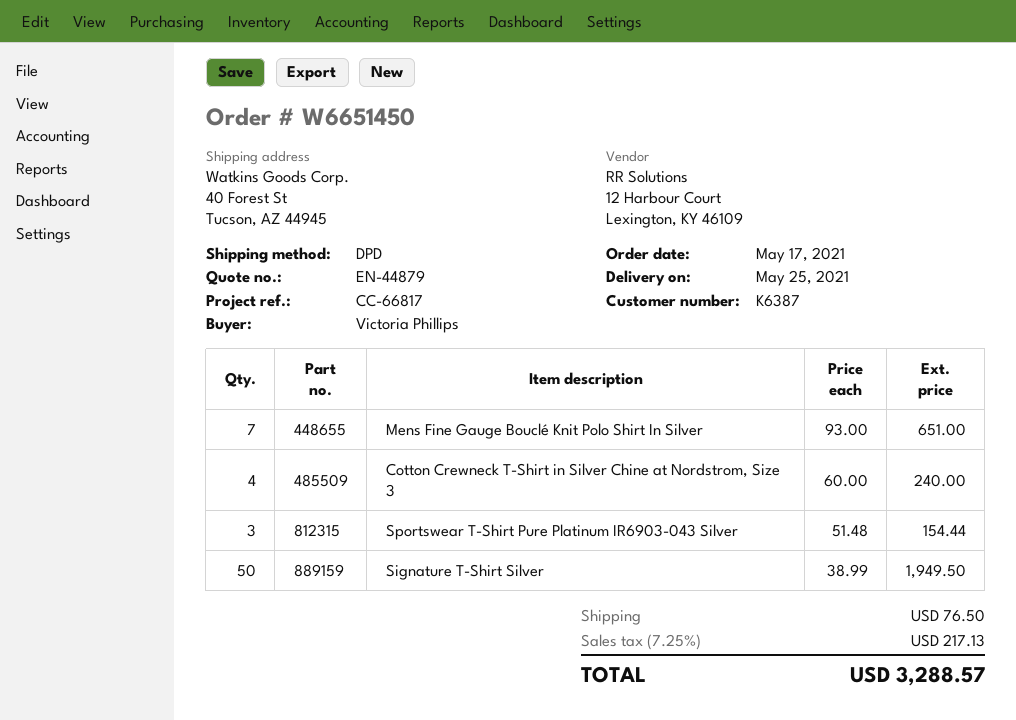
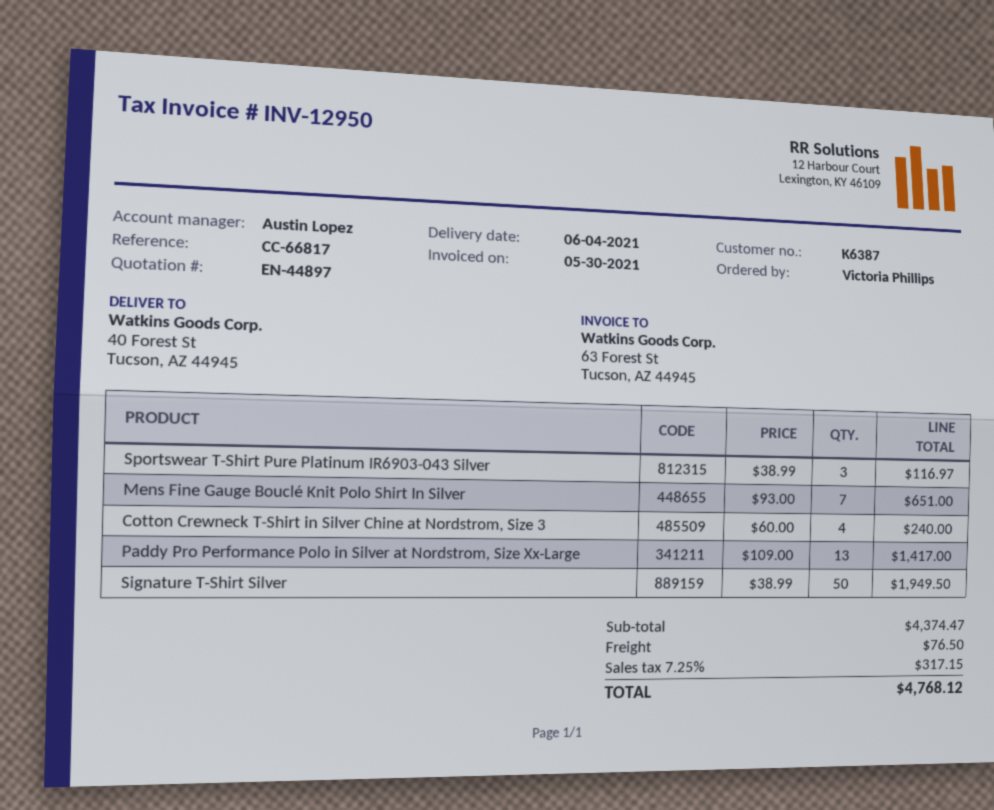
quote number: EN-44879 -> EN-44897
delivery date: 2021-05-25 -> 2021-06-04
Sportswear T-Shirt Pure Platinum IR6903-043 Silver: 3 x 51.48 = 154.44 -> 3 x 38.99 = 116.97
Paddy Pro Performance Polo in Silver at Nordstrom, Size Xx-Large: none -> 13 x 109.00 = 1417.00
tax: 7.25% = 217.13 -> 7.25% = 317.15
total: 3288.57 -> 4768.12

